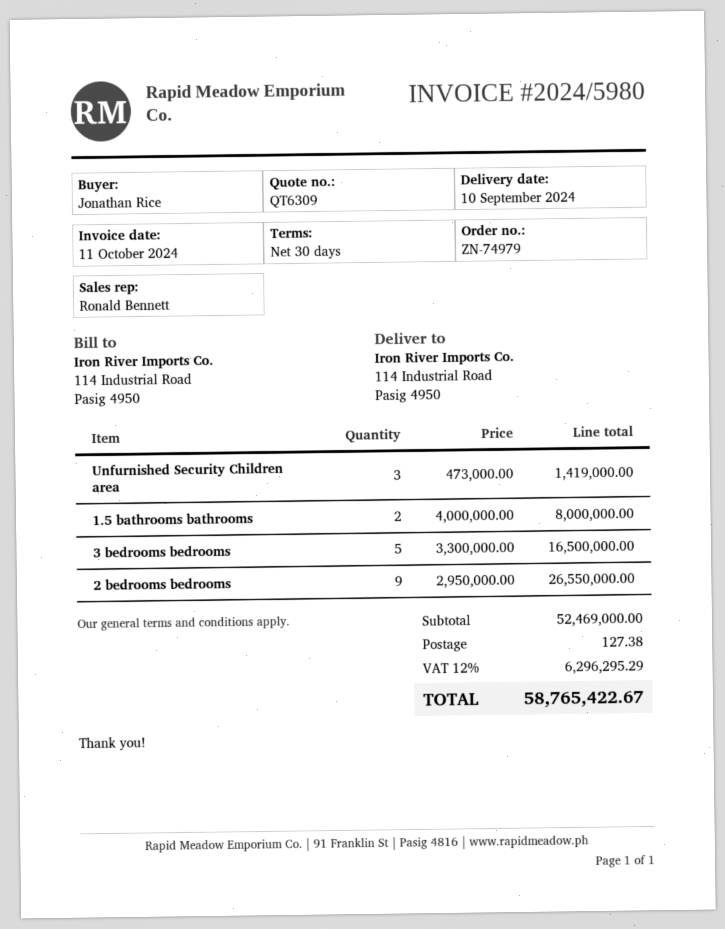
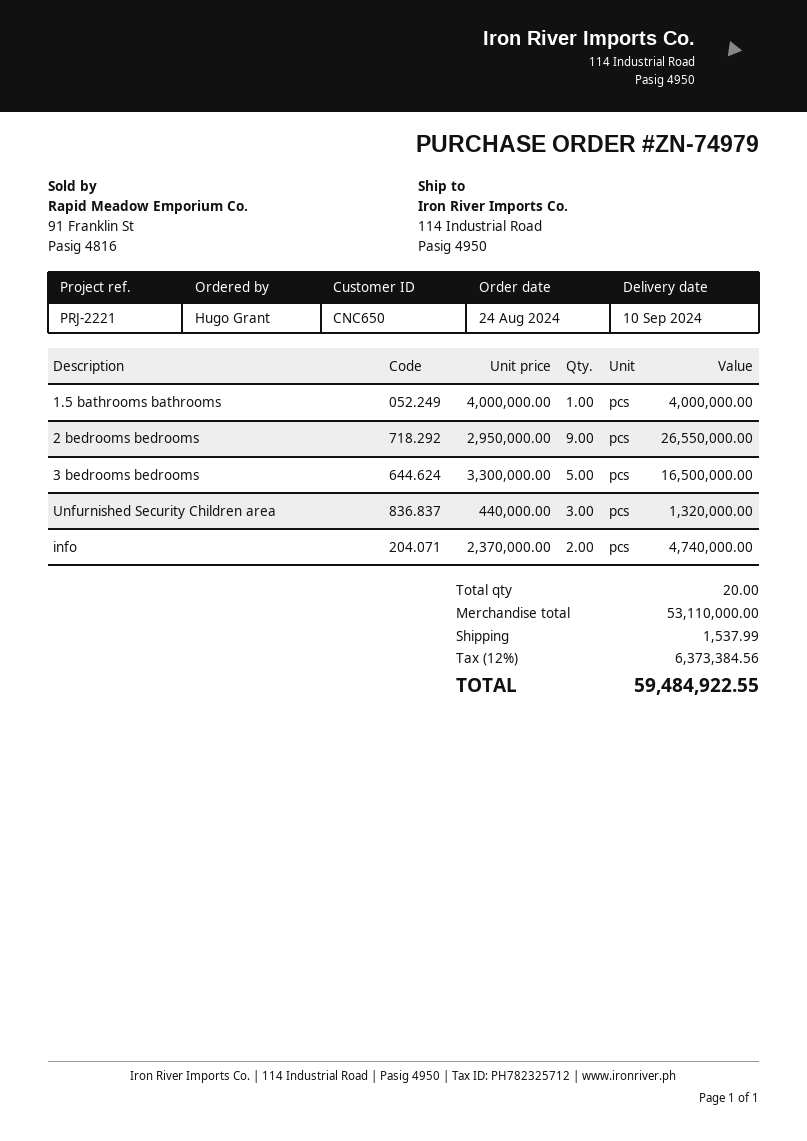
ordered by: Jonathan Rice -> Hugo Grant
Unfurnished Security Children area: 3 x 473000.00 = 1419000.00 -> 3 x 440000.00 = 1320000.00
1.5 bathrooms bathrooms: 2 x 4000000.00 = 8000000.00 -> 1 x 4000000.00 = 4000000.00
info: none -> 2 x 2370000.00 = 4740000.00
subtotal: 52469000.00 -> 53110000.00
shipping: 127.38 -> 1537.99
tax: 12% = 6296295.29 -> 12% = 6373384.56
total: 58765422.67 -> 59484922.55

